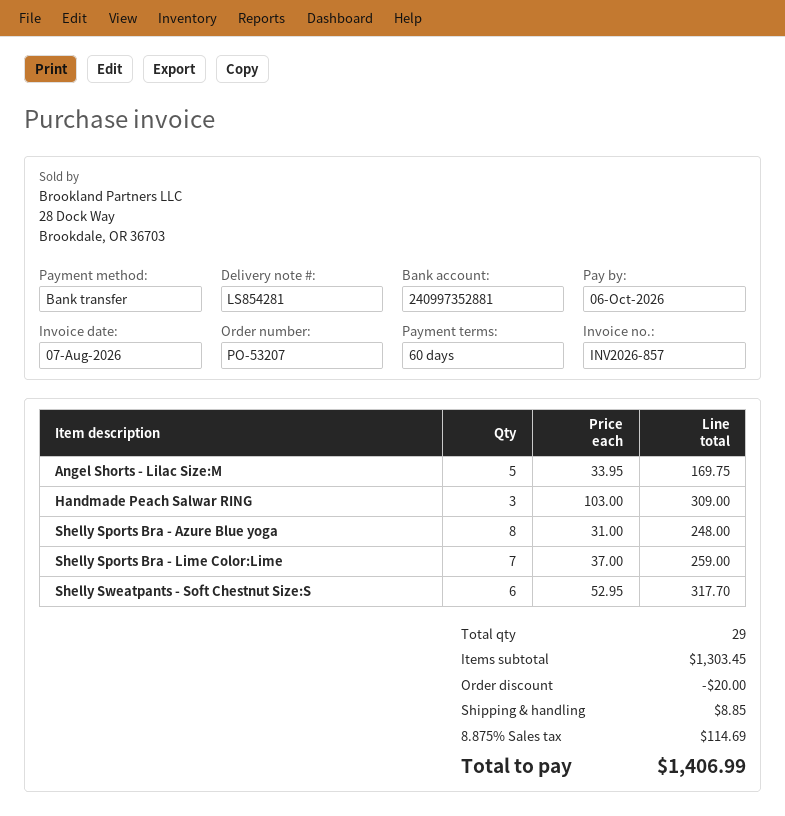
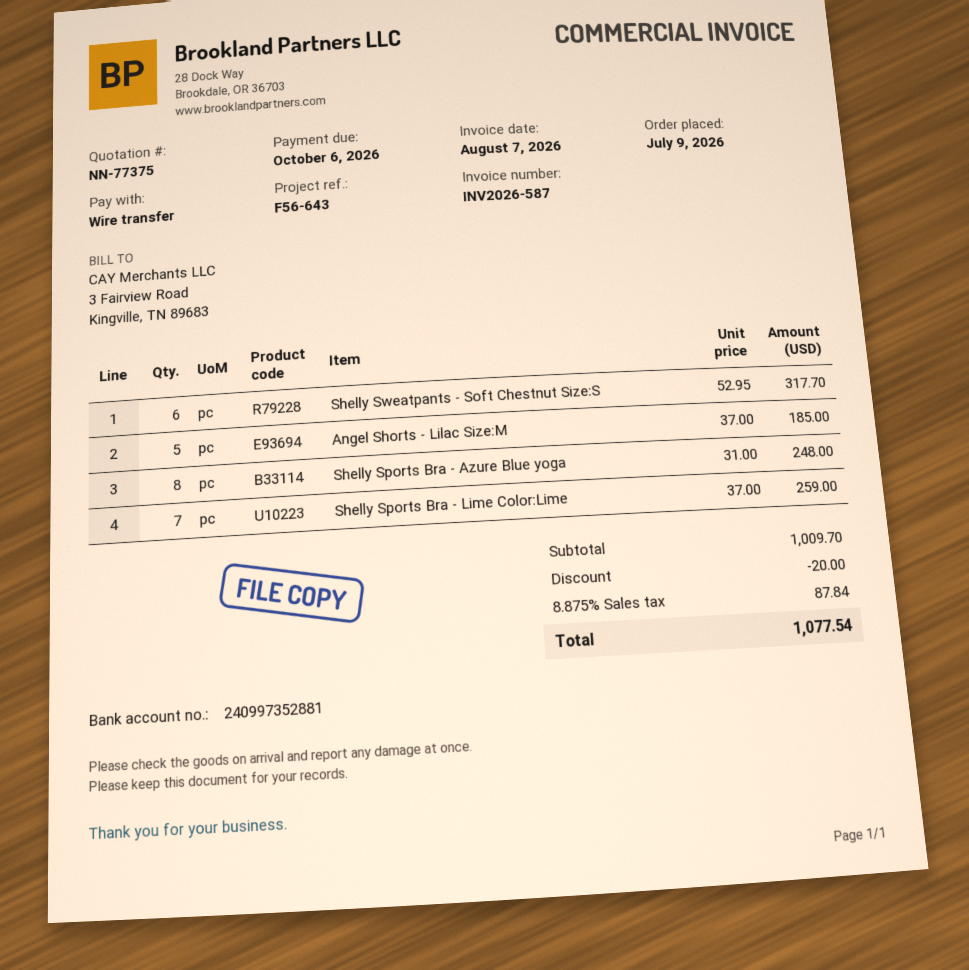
invoice number: INV2026-857 -> INV2026-587
Angel Shorts - Lilac Size:M: 5 x 33.95 = 169.75 -> 5 x 37.00 = 185.00
Handmade Peach Salwar RING: 3 x 103.00 = 309.00 -> none
subtotal: 1303.45 -> 1009.70
shipping: 8.85 -> none
tax: 8.875% = 114.69 -> 8.875% = 87.84
total: 1406.99 -> 1077.54

